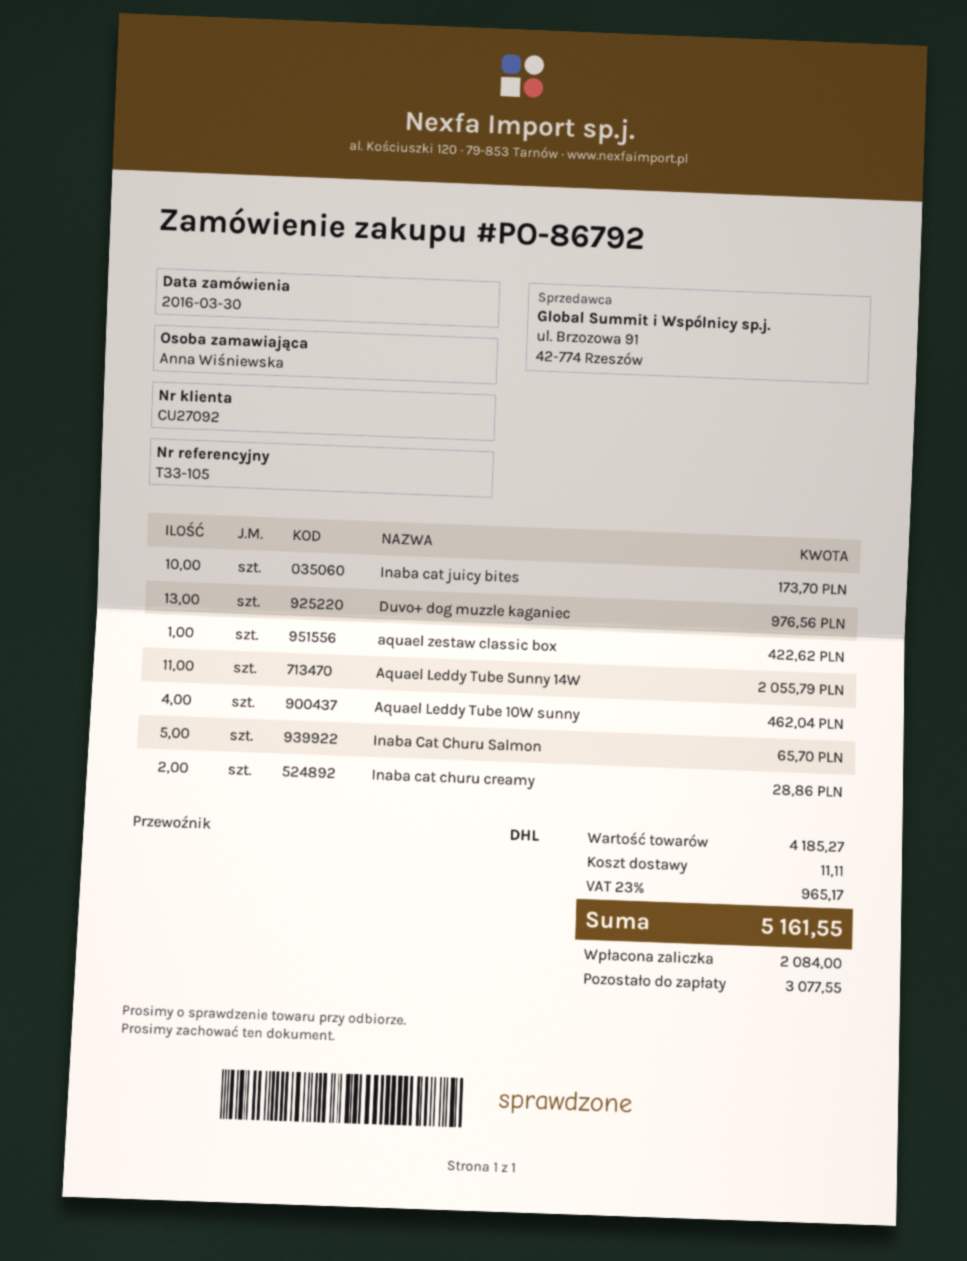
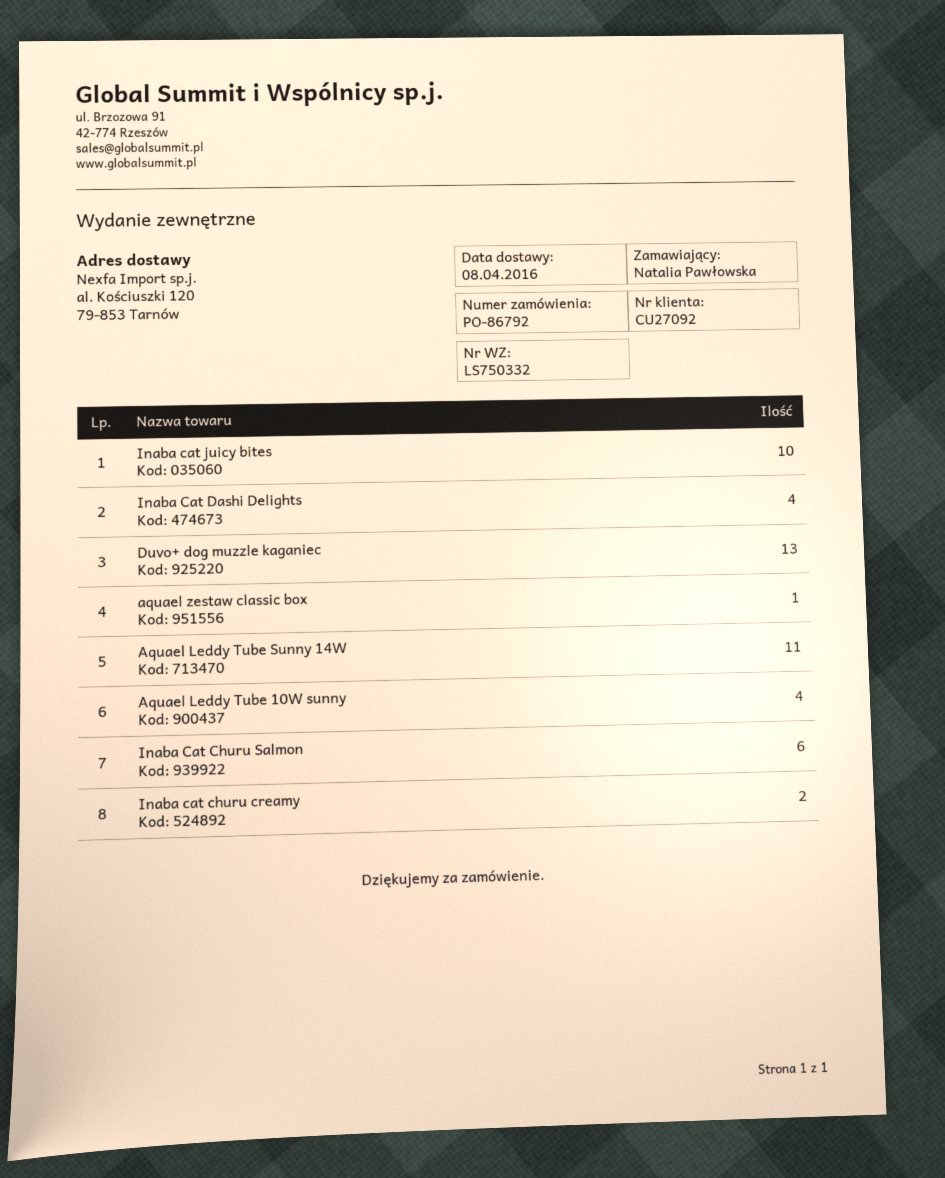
ordered by: Anna Wiśniewska -> Natalia Pawłowska
Inaba Cat Churu Salmon: 5 -> 6
Inaba Cat Dashi Delights: none -> 4

